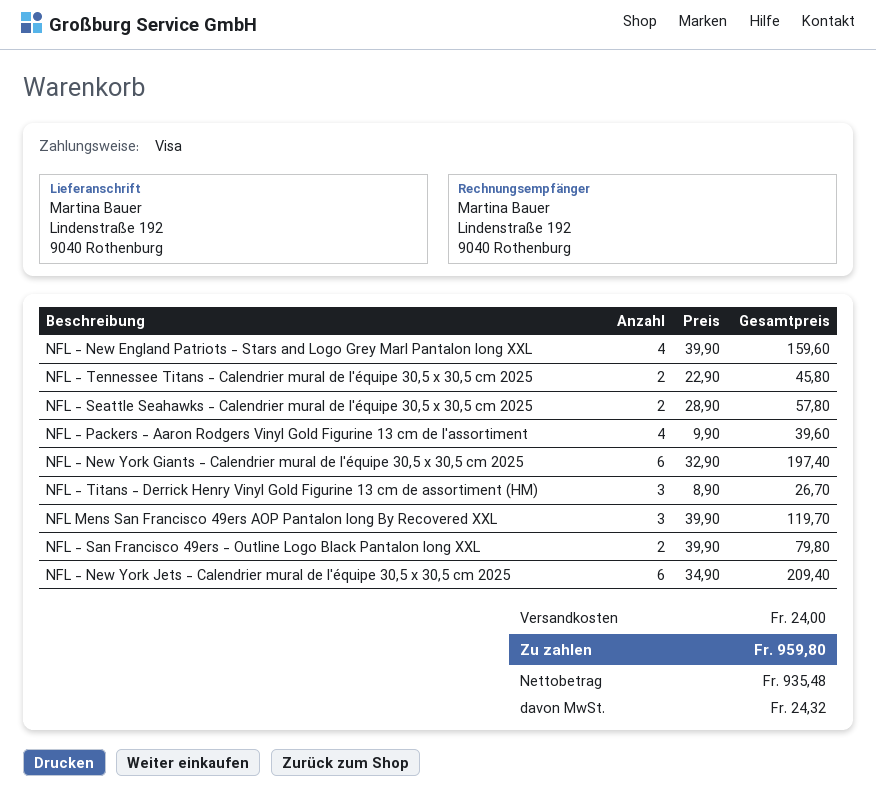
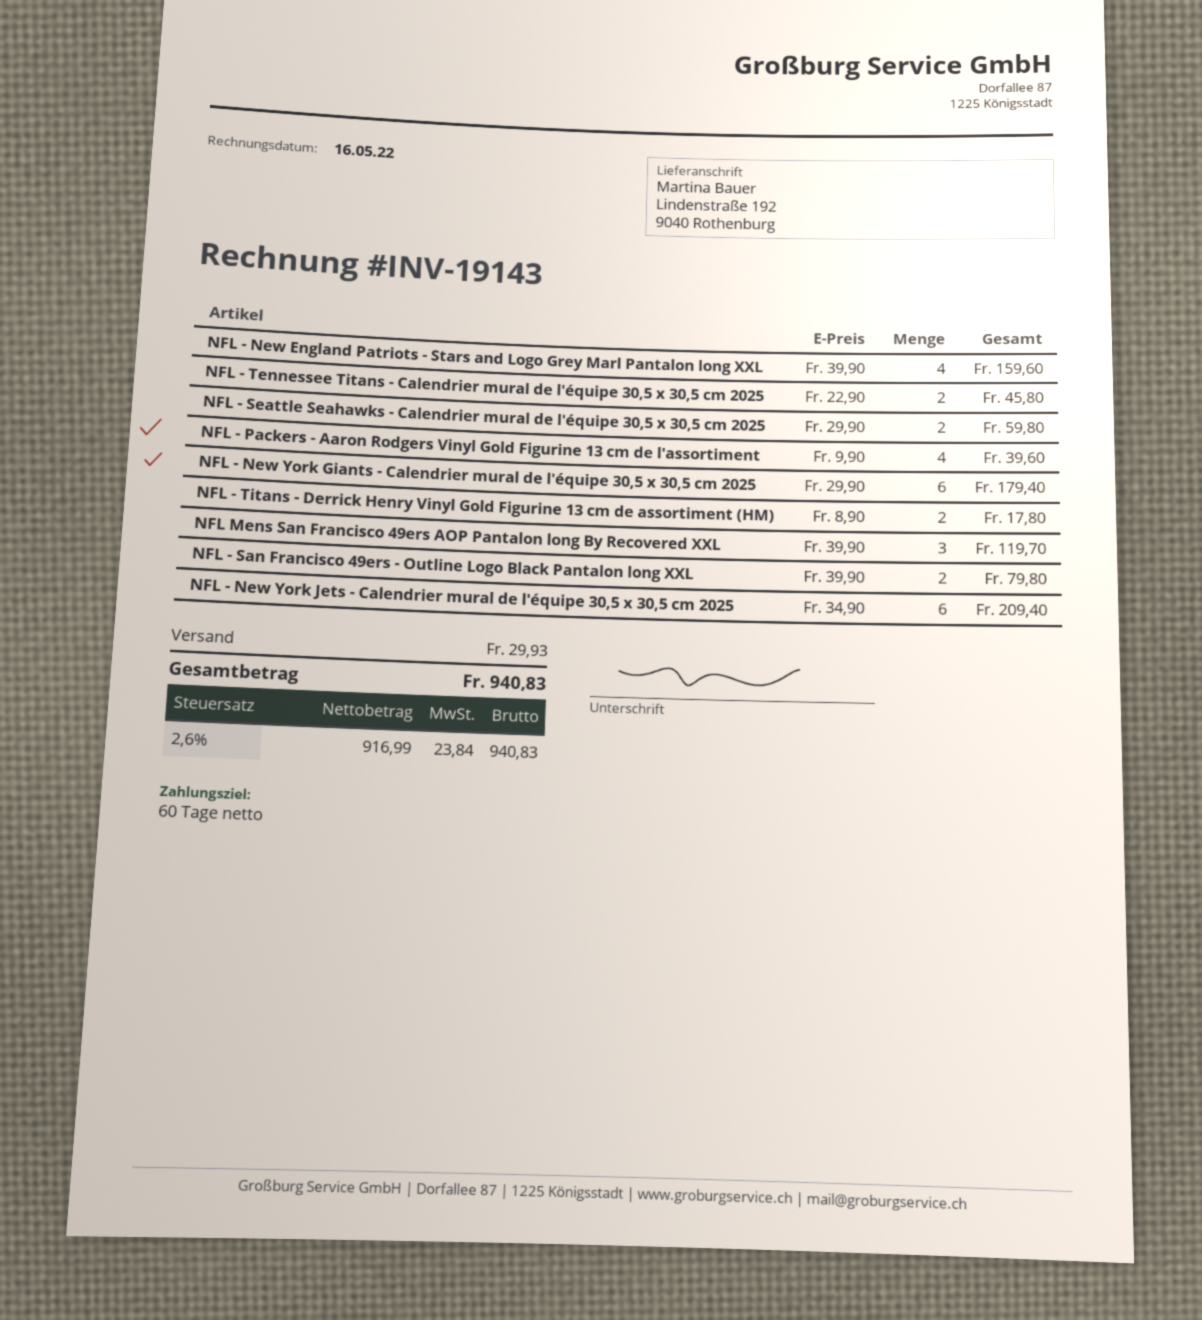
NFL - Seattle Seahawks - Calendrier mural de l'équipe 30,5 x 30,5 cm 2025: 2 x 28.90 = 57.80 -> 2 x 29.90 = 59.80
NFL - New York Giants - Calendrier mural de l'équipe 30,5 x 30,5 cm 2025: 6 x 32.90 = 197.40 -> 6 x 29.90 = 179.40
NFL - Titans - Derrick Henry Vinyl Gold Figurine 13 cm de assortiment (HM): 3 x 8.90 = 26.70 -> 2 x 8.90 = 17.80
shipping: 24.00 -> 29.93
net: 935.48 -> 916.99
tax: 24.32 -> 23.84
total: 959.80 -> 940.83

